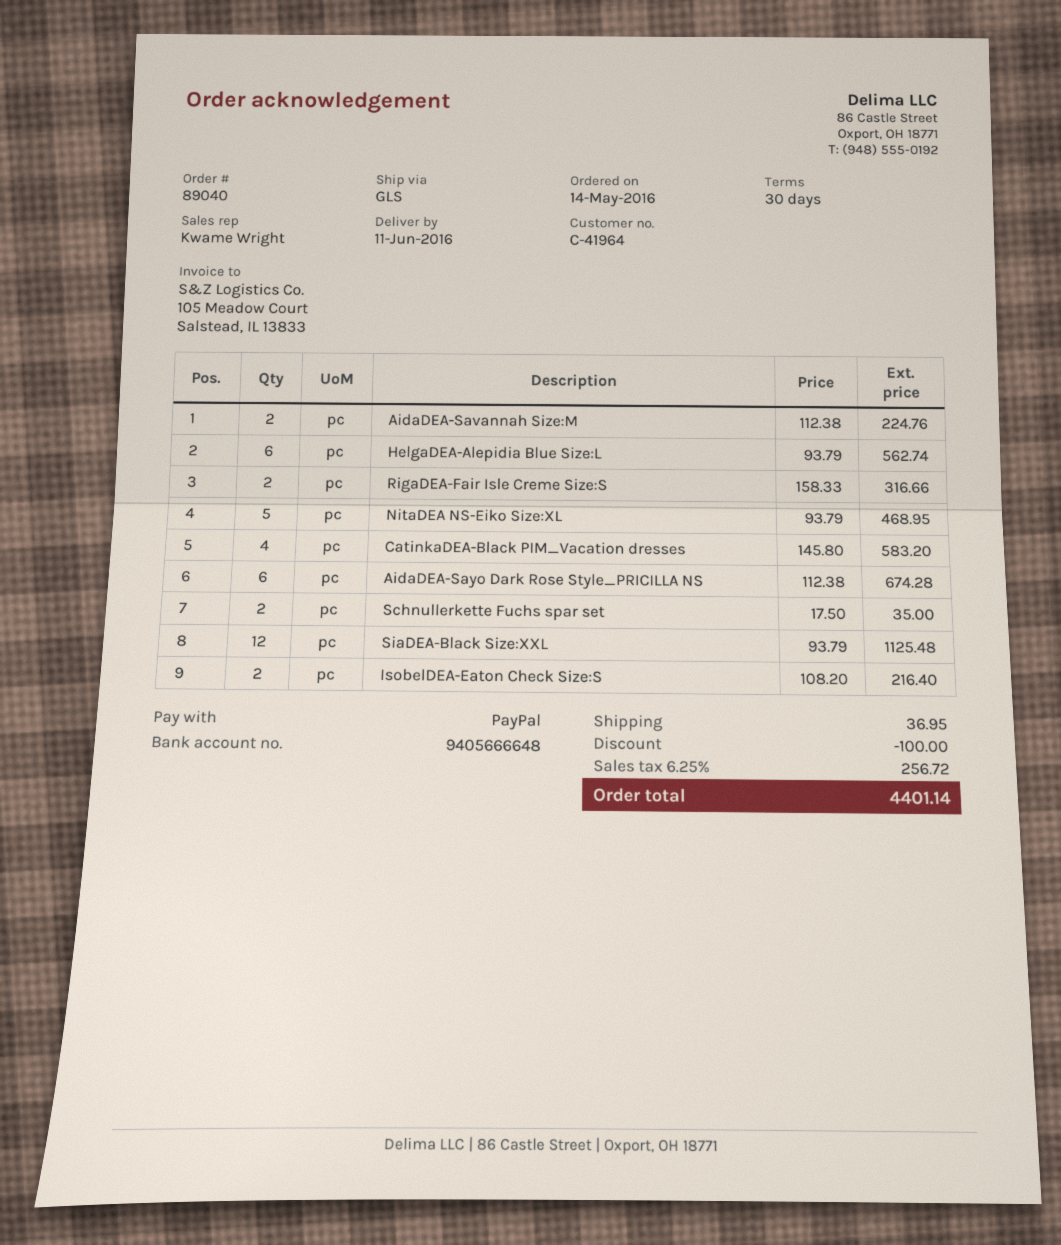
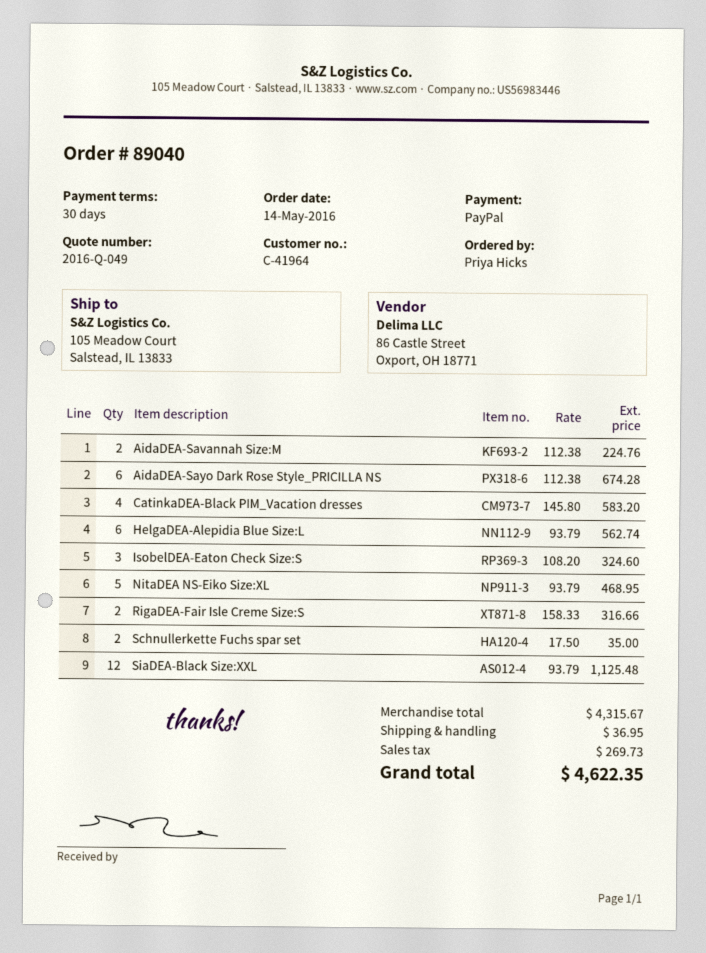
IsobelDEA-Eaton Check Size:S: 2 x 108.20 = 216.40 -> 3 x 108.20 = 324.60
discount: 100.00 -> none
tax: 256.72 -> 269.73
total: 4401.14 -> 4622.35

